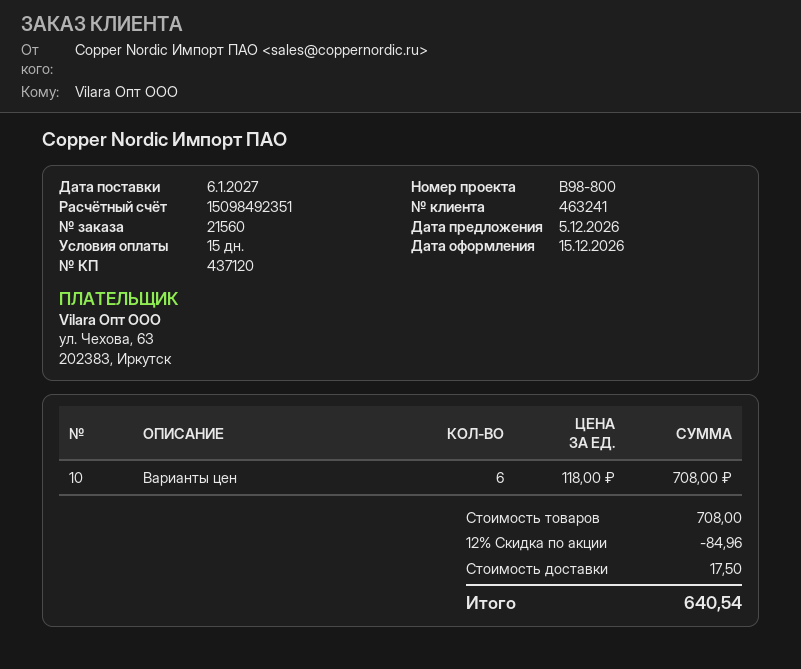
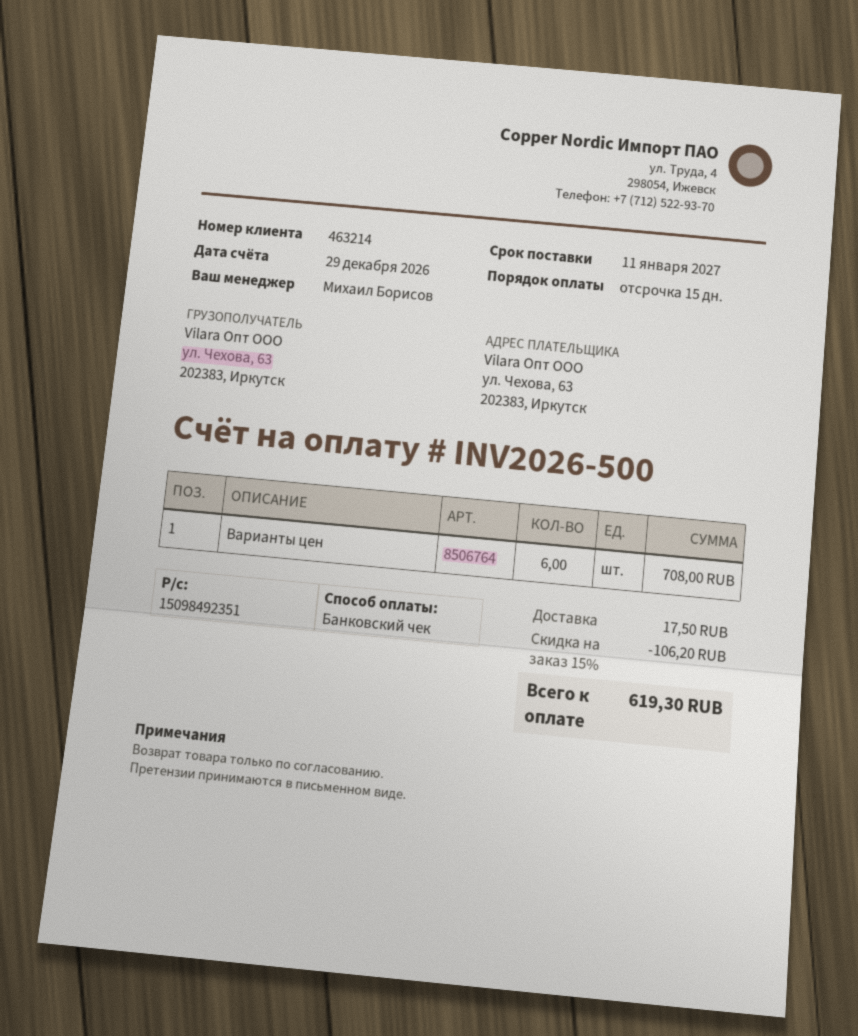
delivery date: 2027-01-06 -> 2027-01-11
customer number: 463241 -> 463214
discount: 12% = 84.96 -> 15% = 106.20
total: 640.54 -> 619.30

